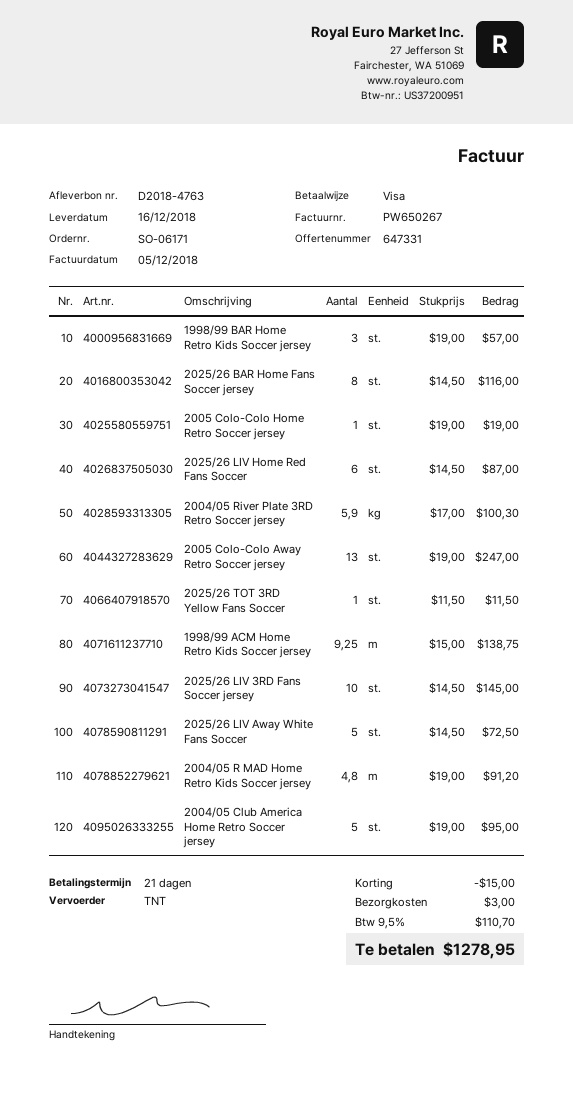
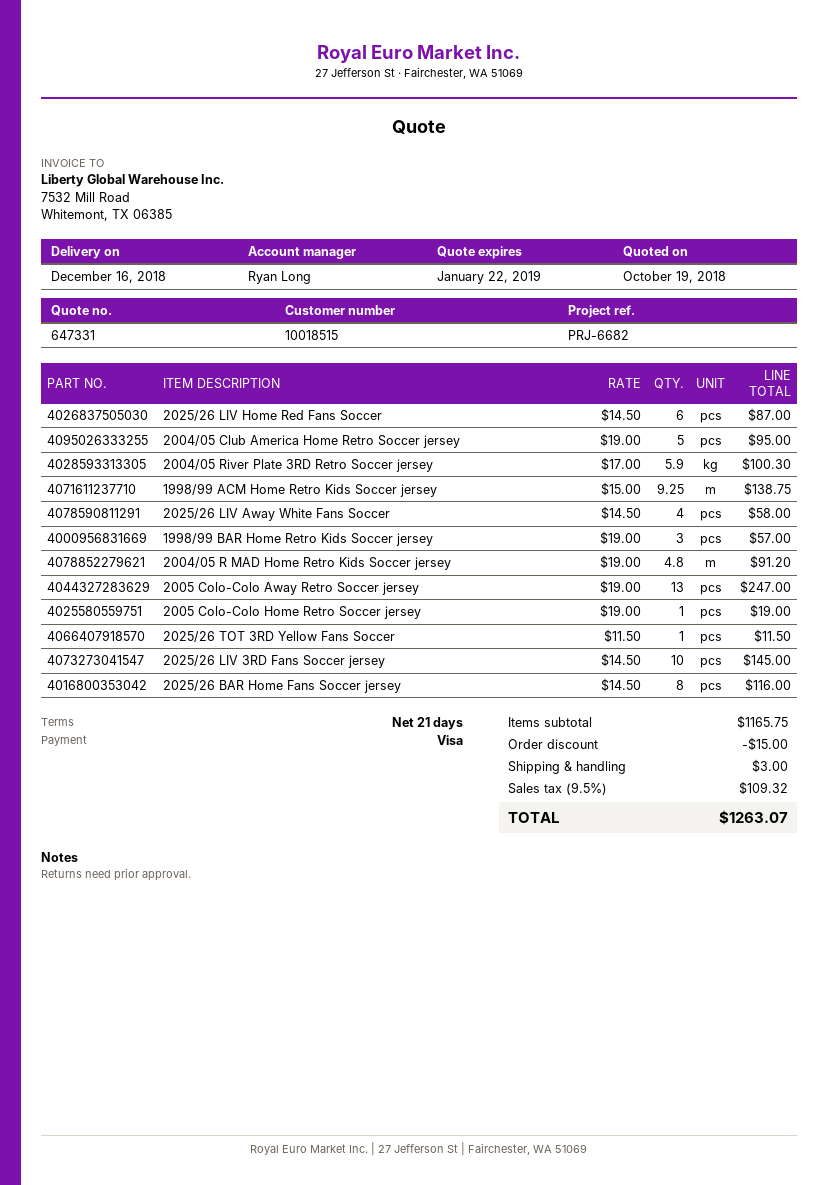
2025/26 LIV Away White Fans Soccer: 5 x 14.50 = 72.50 -> 4 x 14.50 = 58.00
tax: 9.5% = 110.70 -> 9.5% = 109.32
total: 1278.95 -> 1263.07

